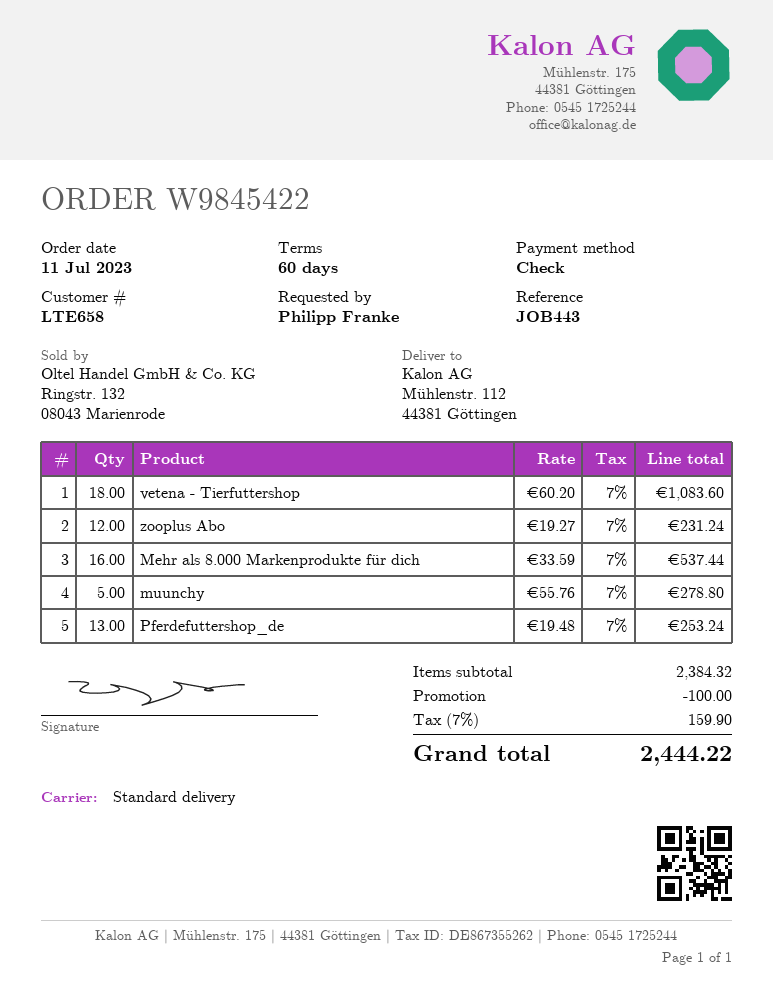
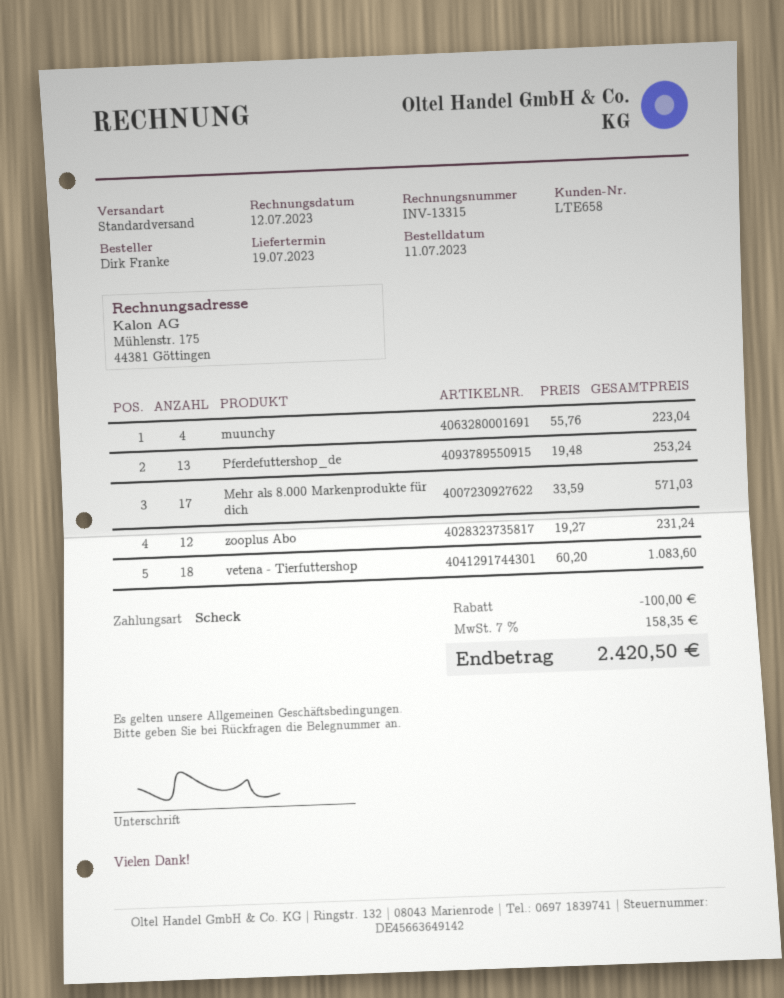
ordered by: Philipp Franke -> Dirk Franke
Mehr als 8.000 Markenprodukte für dich: 16 x 33.59 = 537.44 -> 17 x 33.59 = 571.03
muunchy: 5 x 55.76 = 278.80 -> 4 x 55.76 = 223.04
tax: 7% = 159.90 -> 7% = 158.35
total: 2444.22 -> 2420.50

